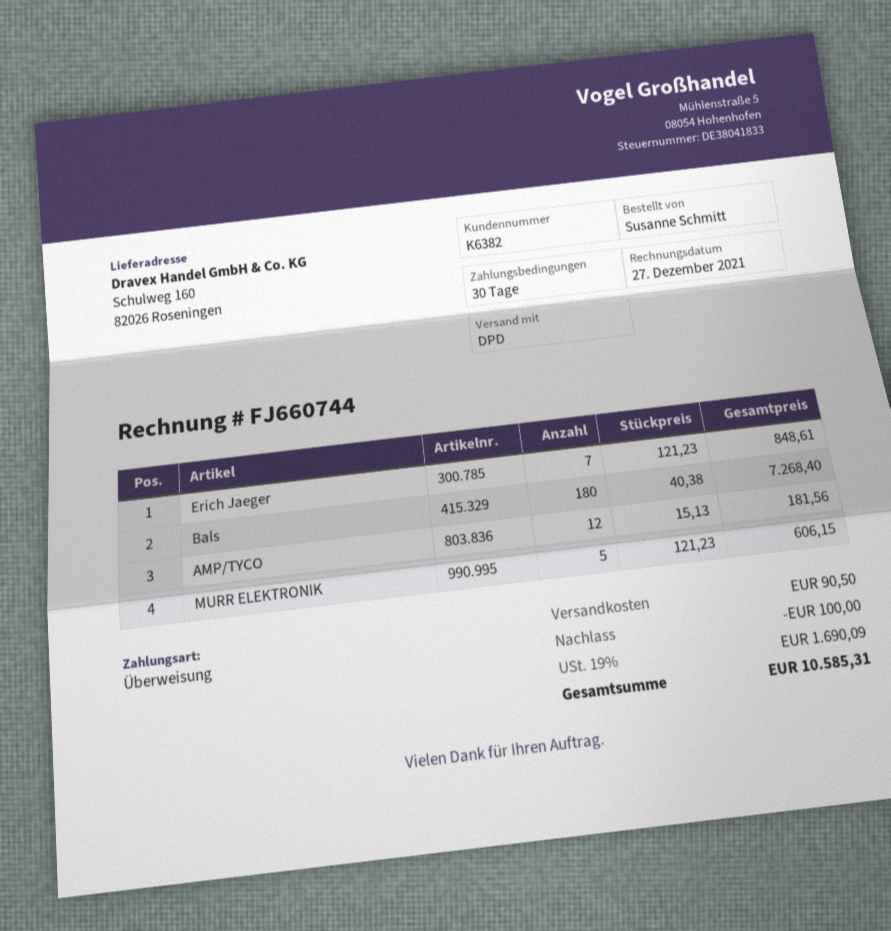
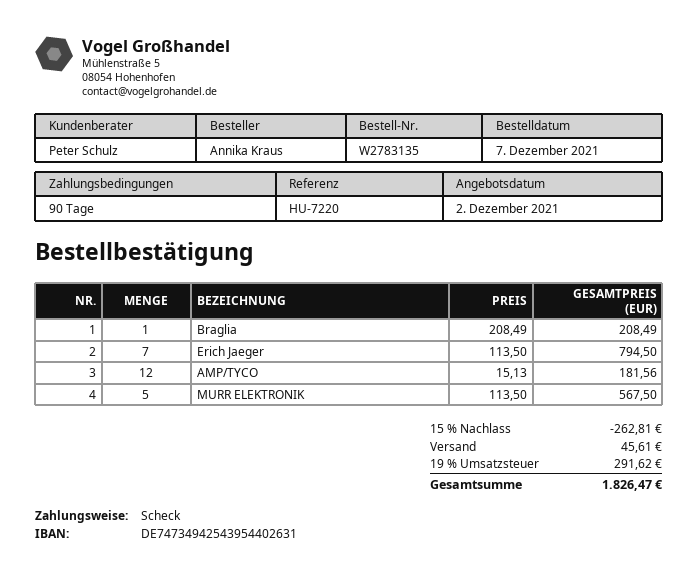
payment terms: 30 days -> 90 days
ordered by: Susanne Schmitt -> Annika Kraus
payment method: bank transfer -> cheque
Erich Jaeger: 7 x 121.23 = 848.61 -> 7 x 113.50 = 794.50
Bals: 180 x 40.38 = 7268.40 -> none
MURR ELEKTRONIK: 5 x 121.23 = 606.15 -> 5 x 113.50 = 567.50
Braglia: none -> 1 x 208.49 = 208.49
discount: 100.00 -> 262.81
shipping: 90.50 -> 45.61
tax: 19% = 1690.09 -> 19% = 291.62
total: 10585.31 -> 1826.47

